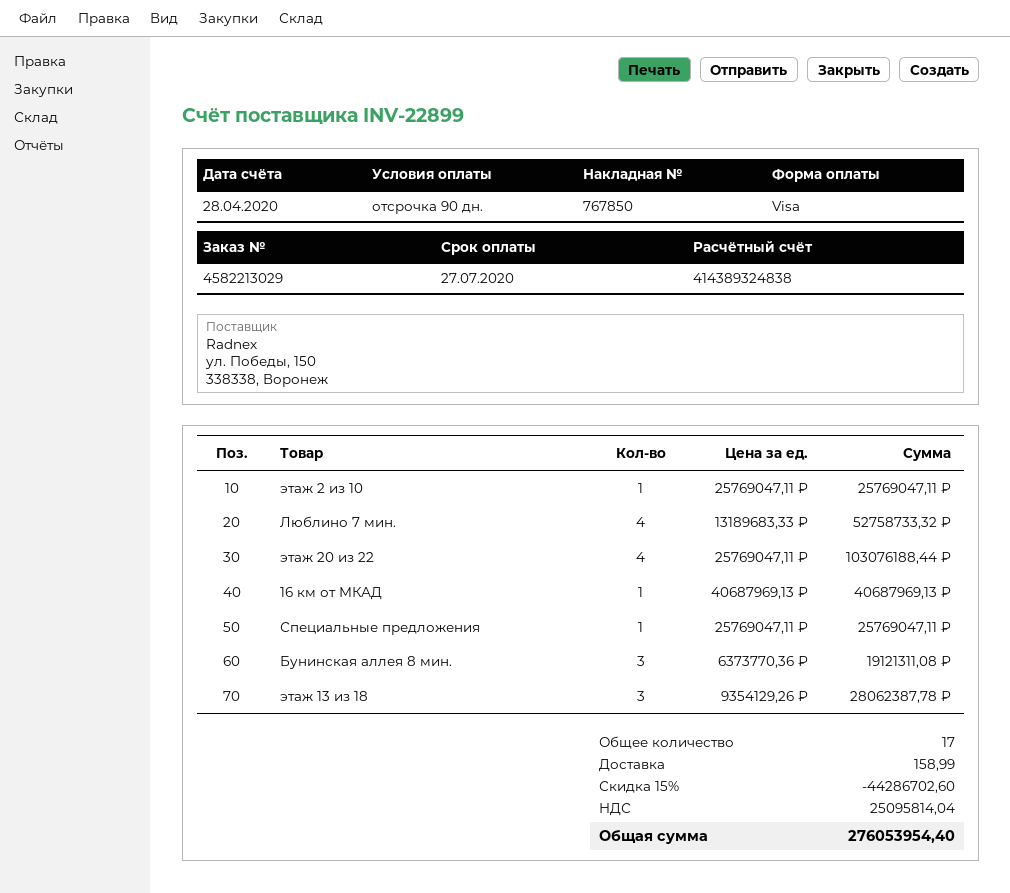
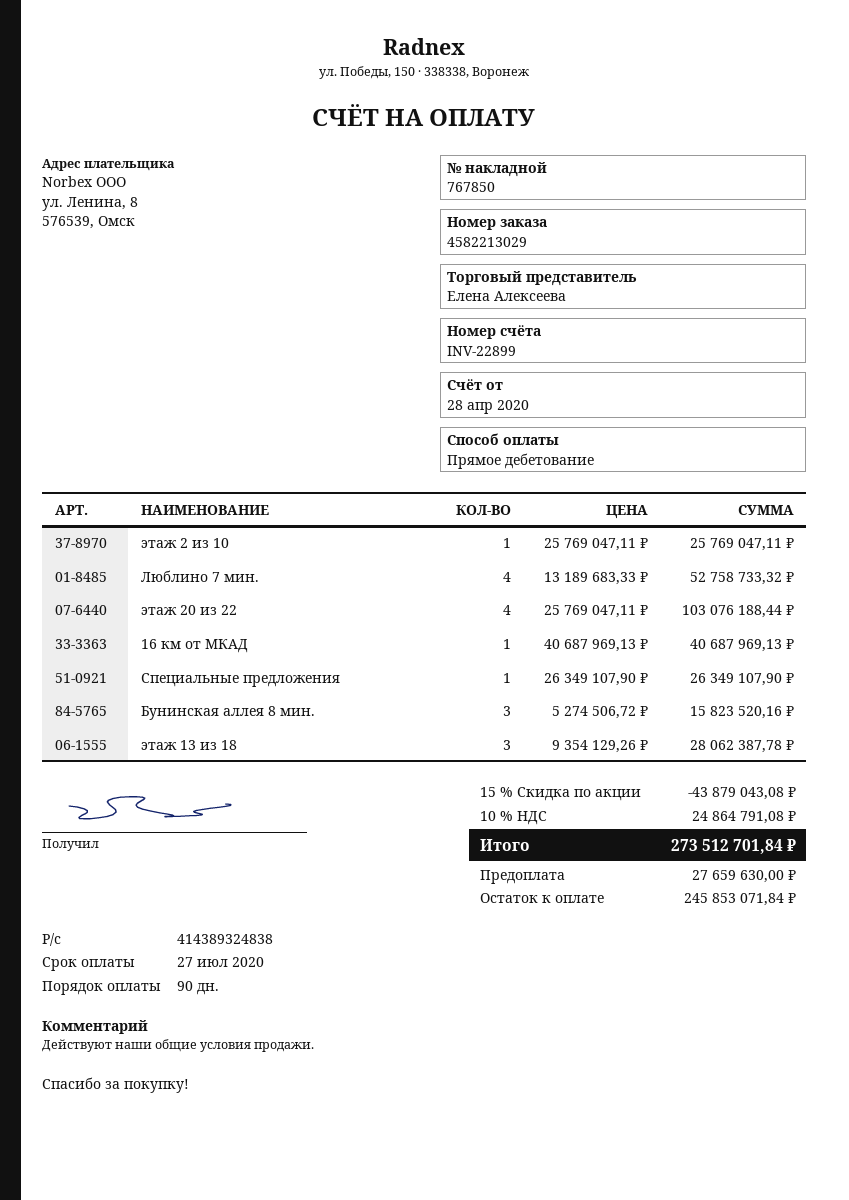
payment method: Visa -> direct debit
Специальные предложения: 1 x 25769047.11 = 25769047.11 -> 1 x 26349107.90 = 26349107.90
Бунинская аллея 8 мин.: 3 x 6373770.36 = 19121311.08 -> 3 x 5274506.72 = 15823520.16
discount: 15% = 44286702.60 -> 15% = 43879043.08
shipping: 158.99 -> none
tax: 25095814.04 -> 24864791.08
total: 276053954.40 -> 273512701.84

